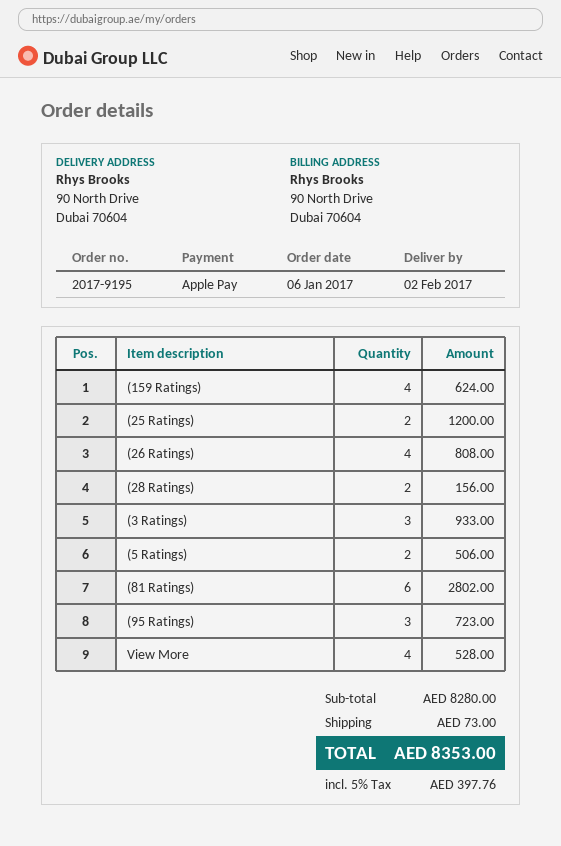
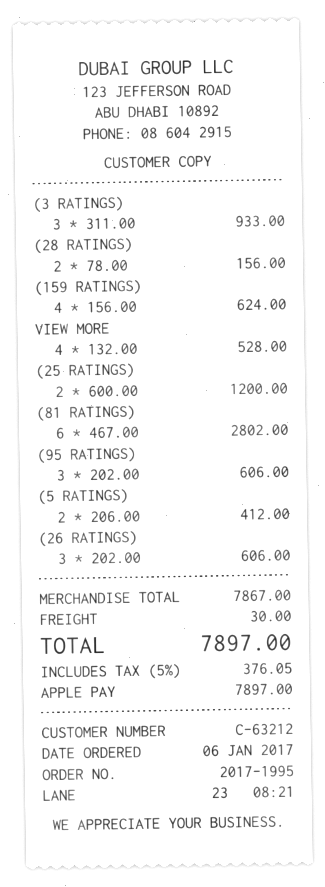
order number: 2017-9195 -> 2017-1995
(26 Ratings): 4 for 808.00 -> 3 for 606.00
(5 Ratings): 2 for 506.00 -> 2 for 412.00
(95 Ratings): 3 for 723.00 -> 3 for 606.00
subtotal: 8280.00 -> 7867.00
shipping: 73.00 -> 30.00
tax: 5% = 397.76 -> 5% = 376.05
total: 8353.00 -> 7897.00

